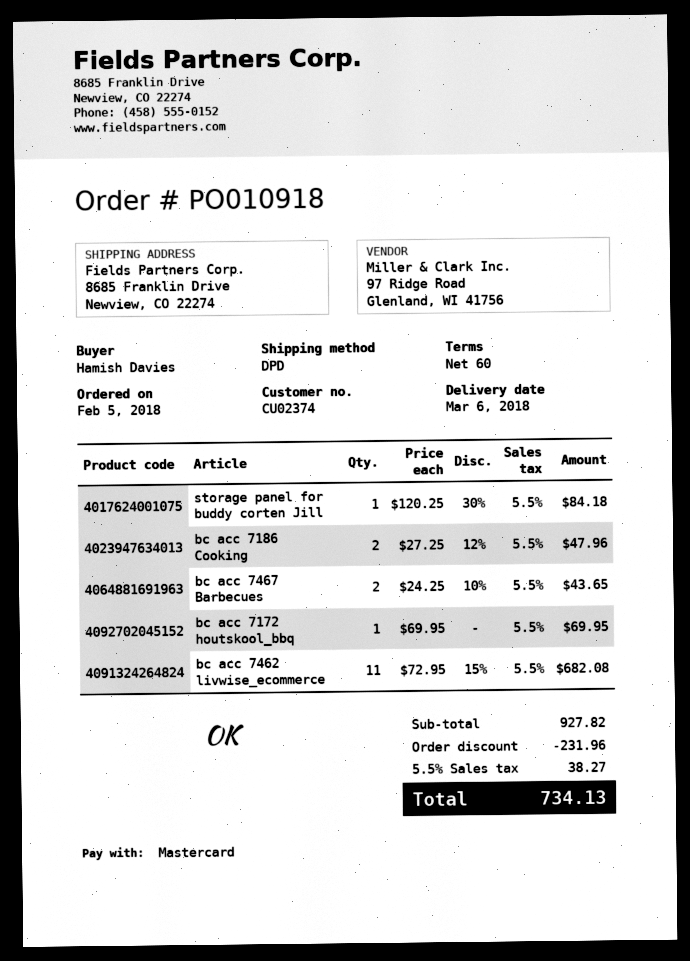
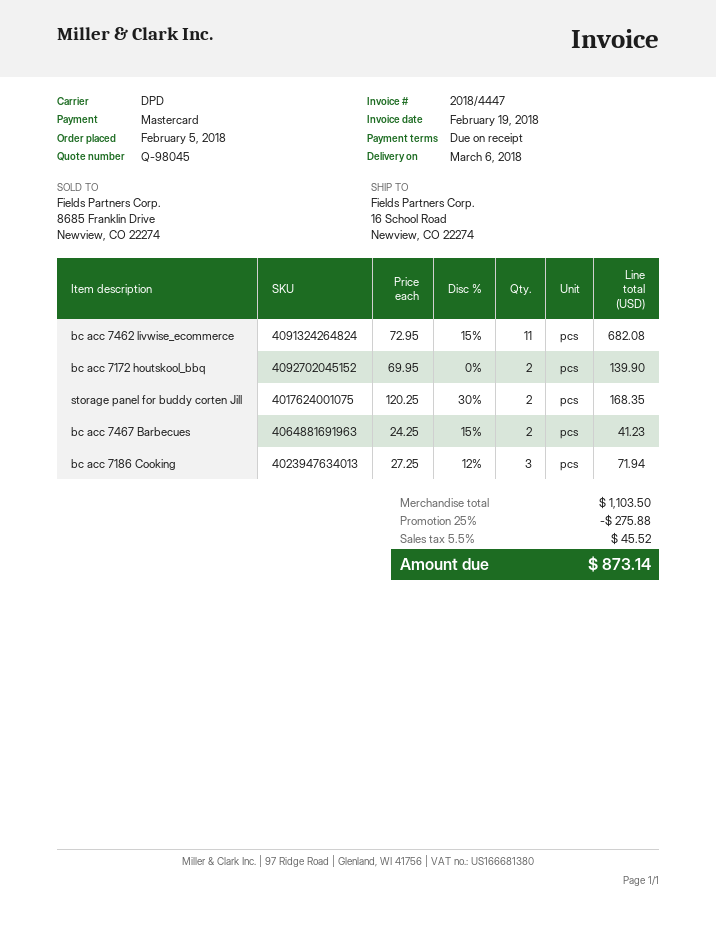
payment terms: 60 days -> on receipt
ship to: 8685 Franklin Drive, Newview, CO 22274 -> 16 School Road, Newview, CO 22274
storage panel for buddy corten Jill: 1 x 120.25 - 30% = 84.18 -> 2 x 120.25 - 30% = 168.35
bc acc 7186 Cooking: 2 x 27.25 - 12% = 47.96 -> 3 x 27.25 - 12% = 71.94
bc acc 7467 Barbecues: 2 x 24.25 - 10% = 43.65 -> 2 x 24.25 - 15% = 41.23
bc acc 7172 houtskool_bbq: 1 x 69.95 = 69.95 -> 2 x 69.95 = 139.90
subtotal: 927.82 -> 1103.50
discount: 231.96 -> 275.88
tax: 5.5% = 38.27 -> 5.5% = 45.52
total: 734.13 -> 873.14

